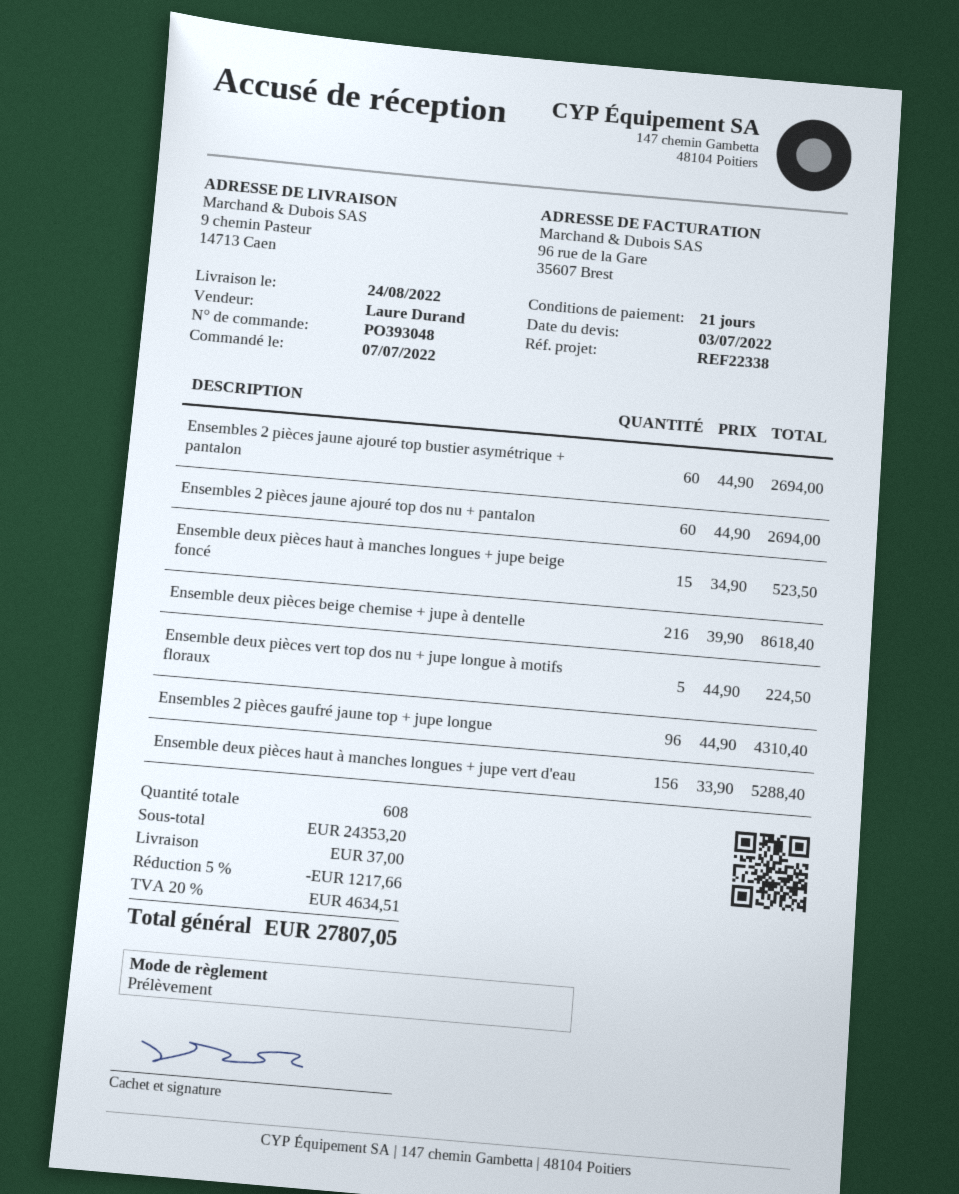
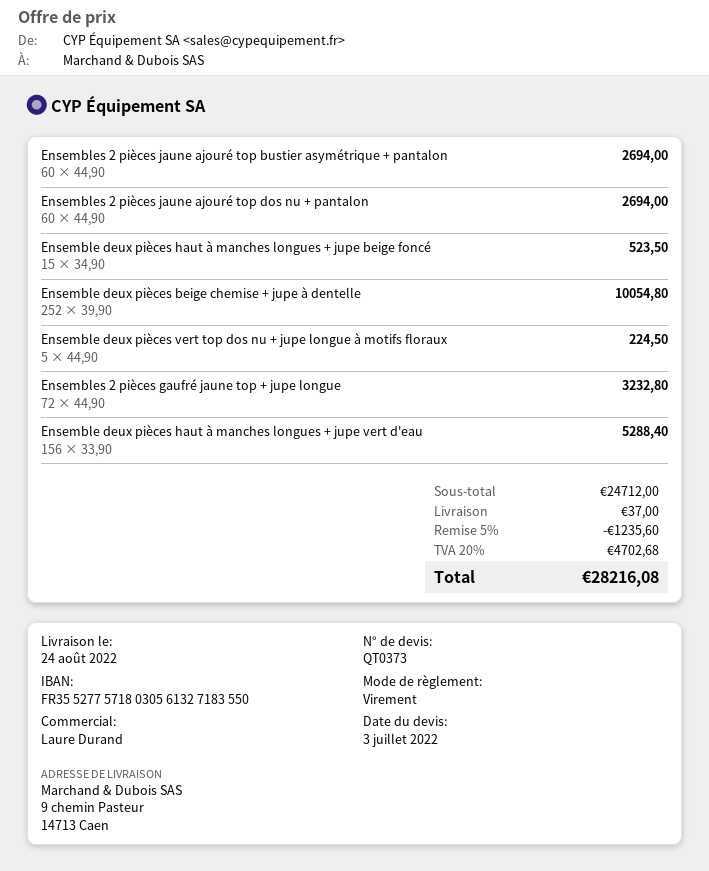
payment method: direct debit -> bank transfer
Ensemble deux pièces beige chemise + jupe à dentelle: 216 x 39.90 = 8618.40 -> 252 x 39.90 = 10054.80
Ensembles 2 pièces gaufré jaune top + jupe longue: 96 x 44.90 = 4310.40 -> 72 x 44.90 = 3232.80
subtotal: 24353.20 -> 24712.00
discount: 5% = 1217.66 -> 5% = 1235.60
tax: 20% = 4634.51 -> 20% = 4702.68
total: 27807.05 -> 28216.08

